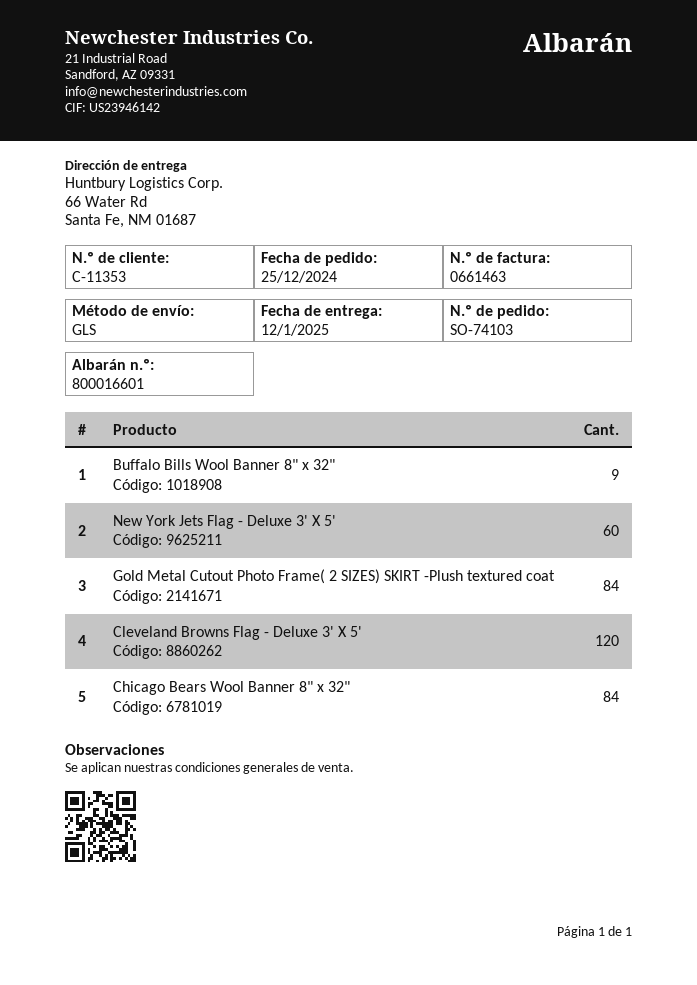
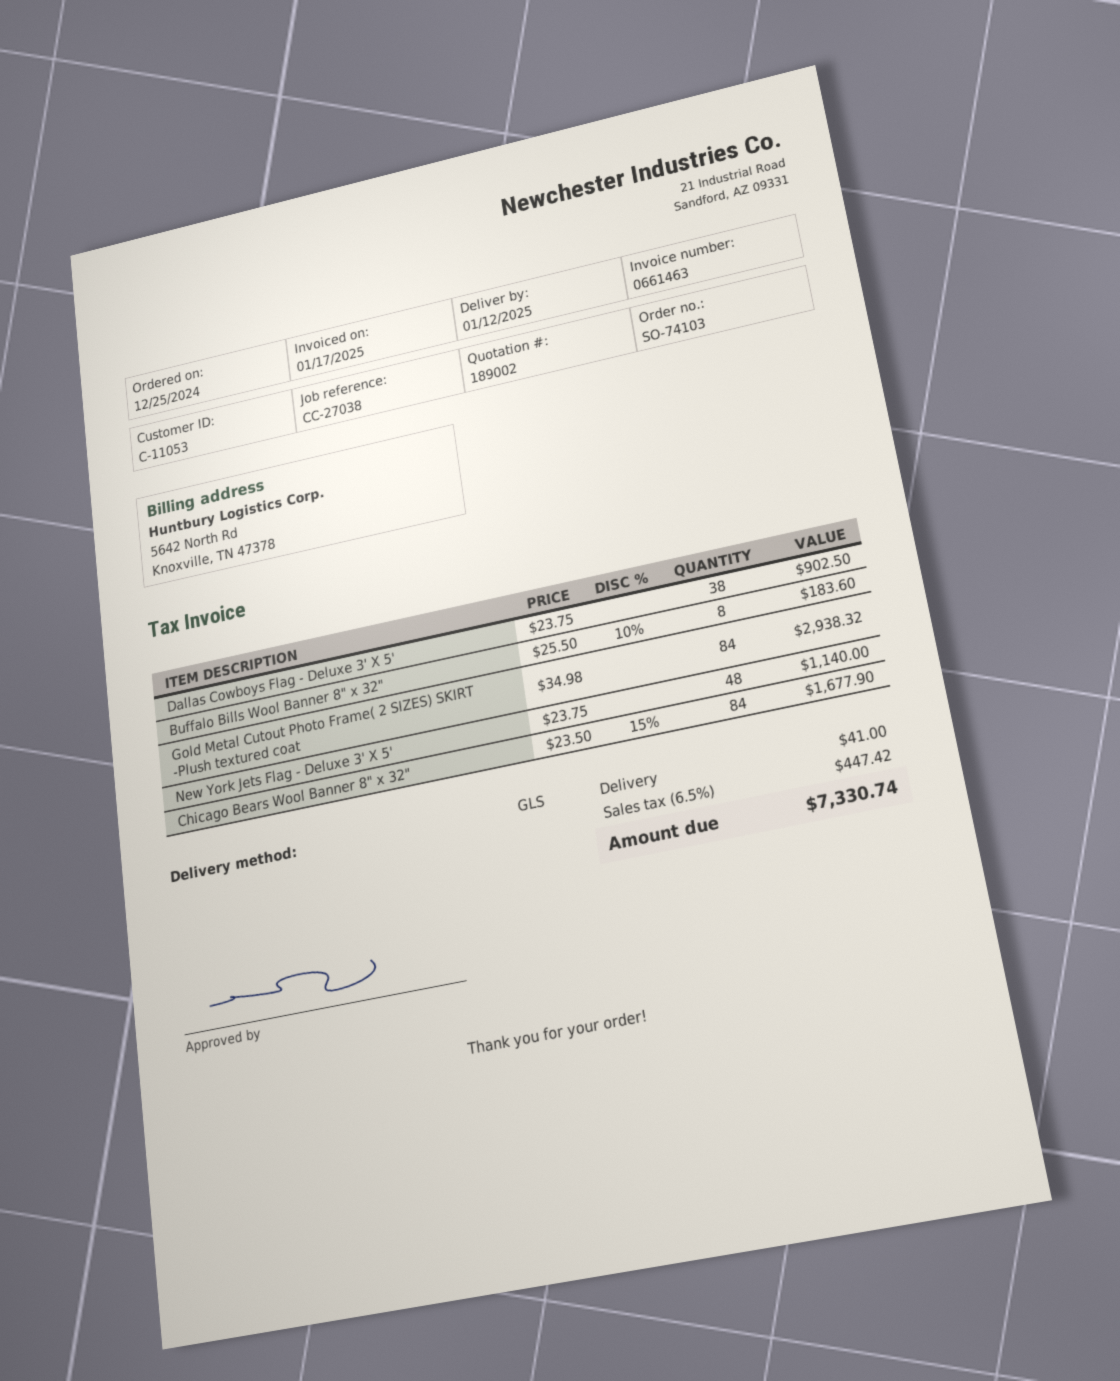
customer number: C-11353 -> C-11053
Buffalo Bills Wool Banner 8" x 32": 9 -> 8
New York Jets Flag - Deluxe 3' X 5': 60 -> 48
Cleveland Browns Flag - Deluxe 3' X 5': 120 -> none
Dallas Cowboys Flag - Deluxe 3' X 5': none -> 38

